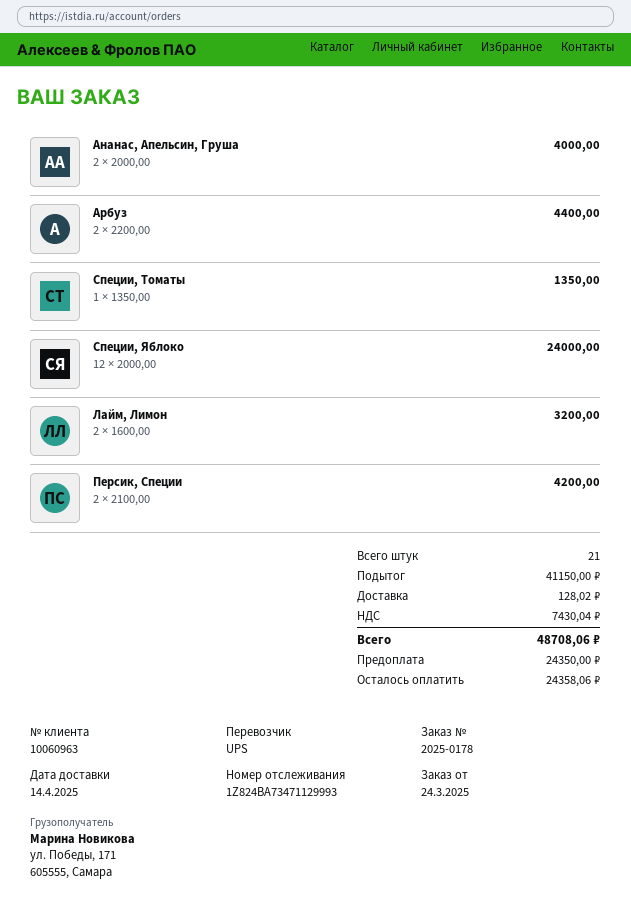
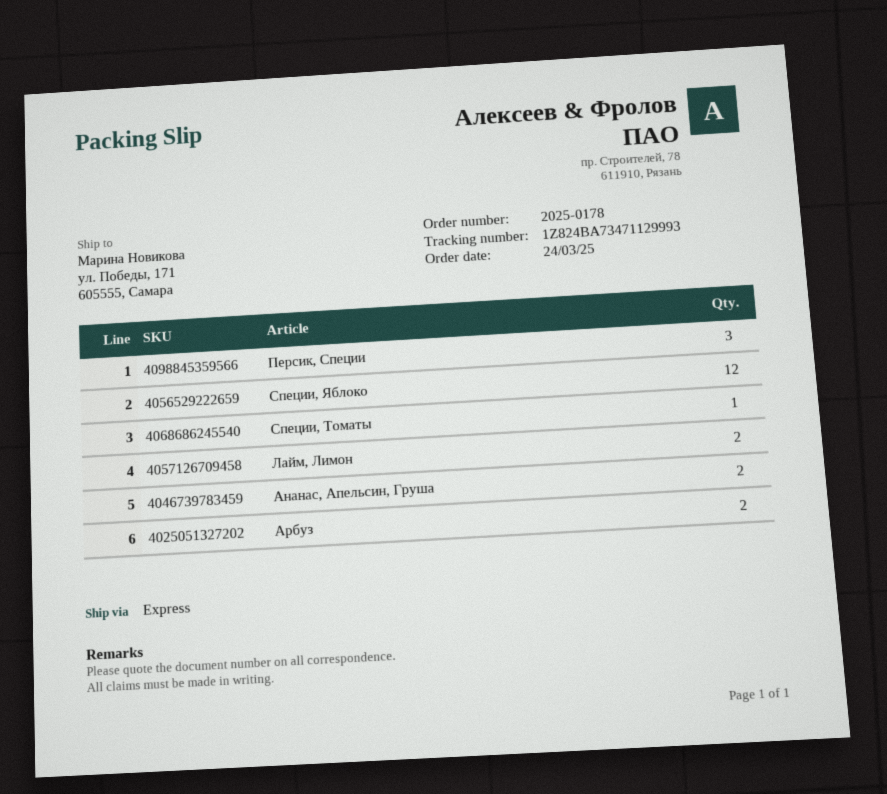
shipping method: UPS -> express
Персик, Специи: 2 -> 3

